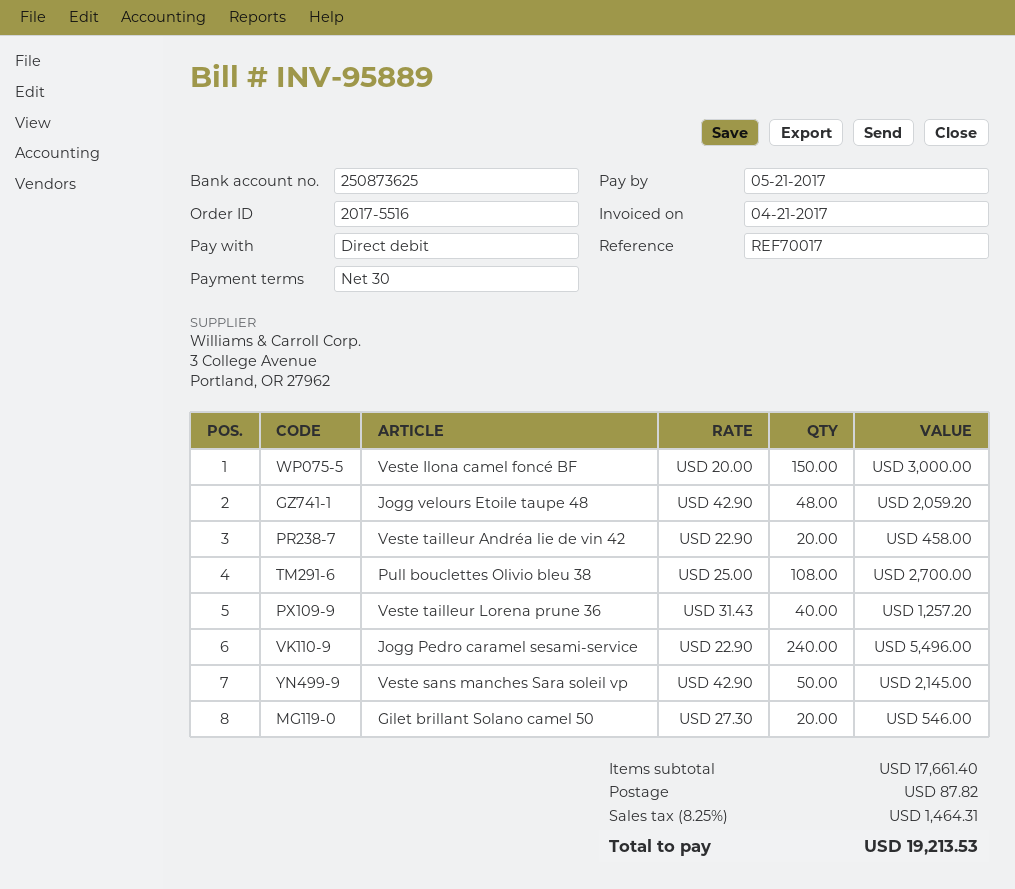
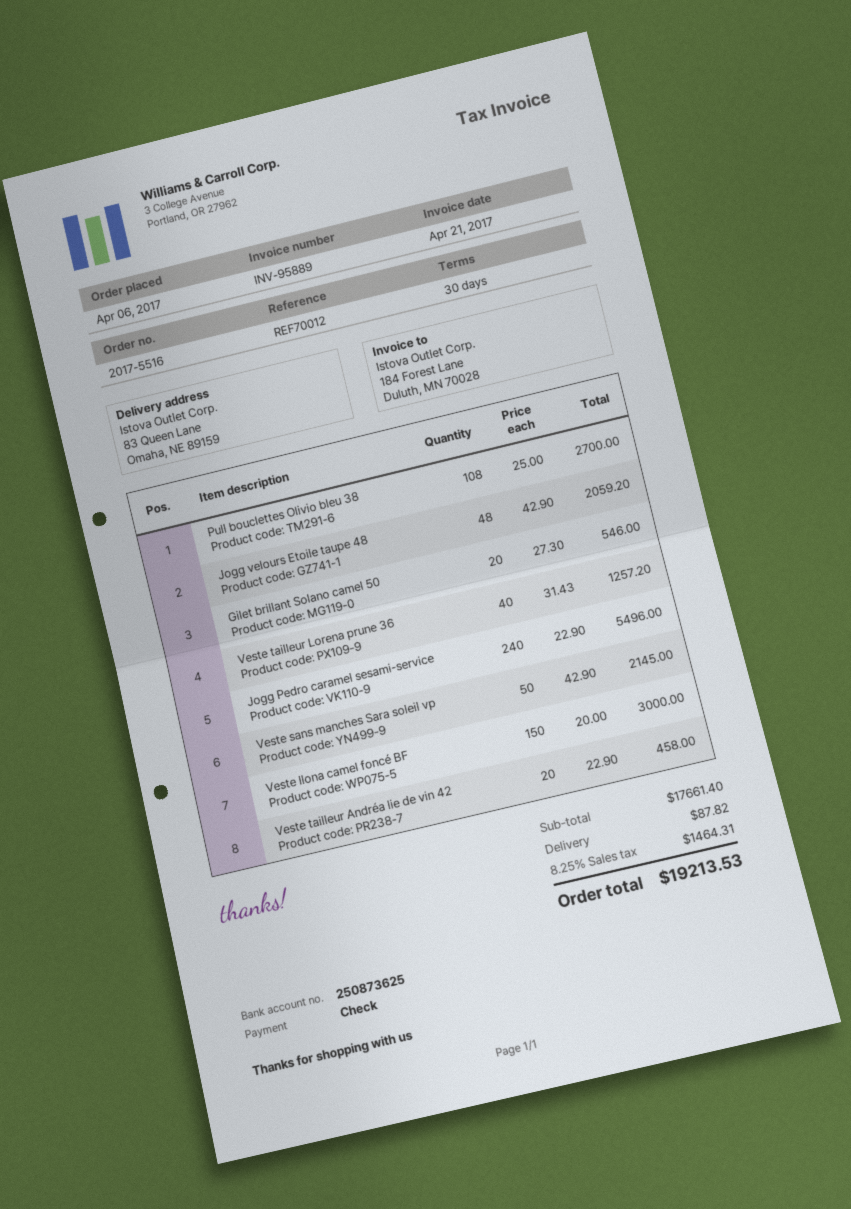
reference: REF70017 -> REF70012
payment method: direct debit -> cheque

